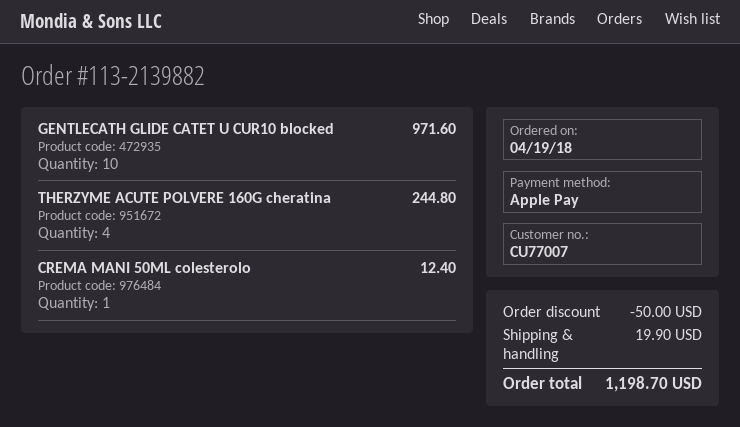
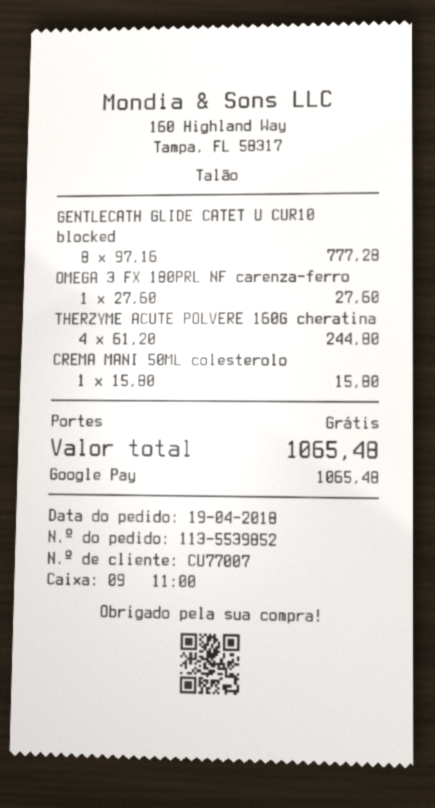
order number: 113-2139882 -> 113-5539852
payment method: Apple Pay -> Google Pay
GENTLECATH GLIDE CATET U CUR10 blocked: 10 for 971.60 -> 8 for 777.28
CREMA MANI 50ML colesterolo: 1 for 12.40 -> 1 for 15.80
OMEGA 3 FX 180PRL NF carenza-ferro: none -> 1 for 27.60
discount: 50.00 -> none
shipping: 19.90 -> 0.00
total: 1198.70 -> 1065.48

